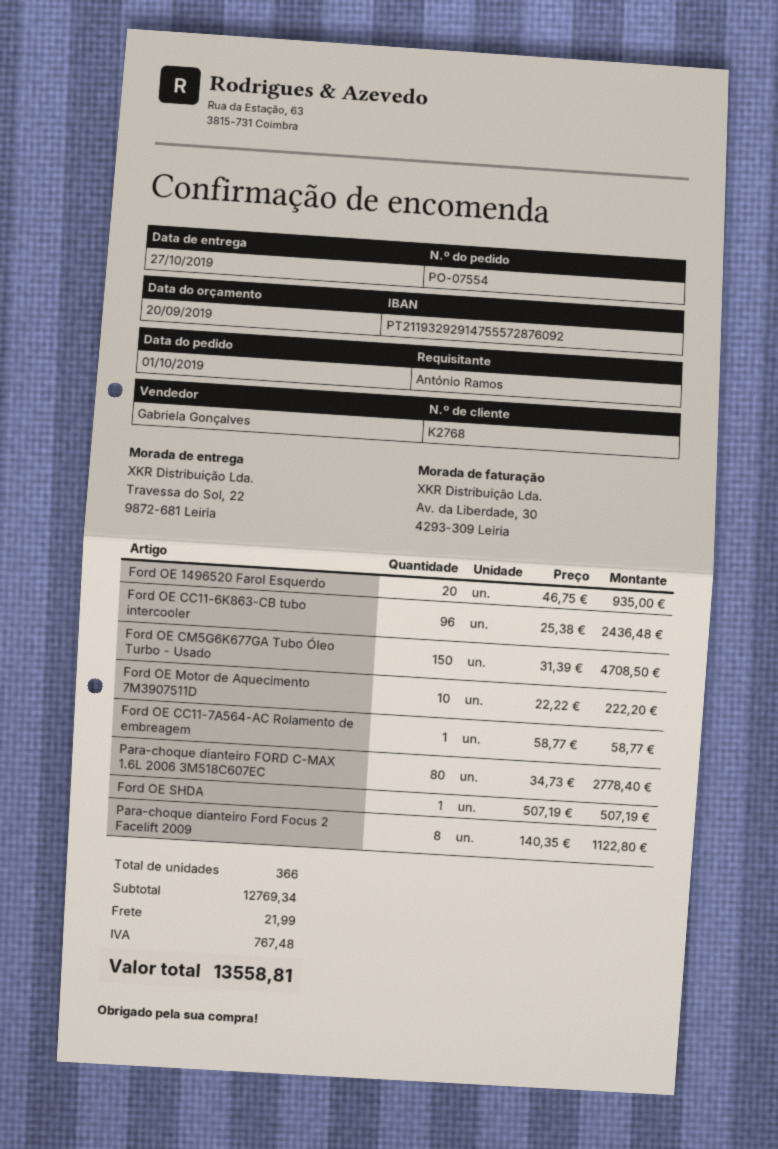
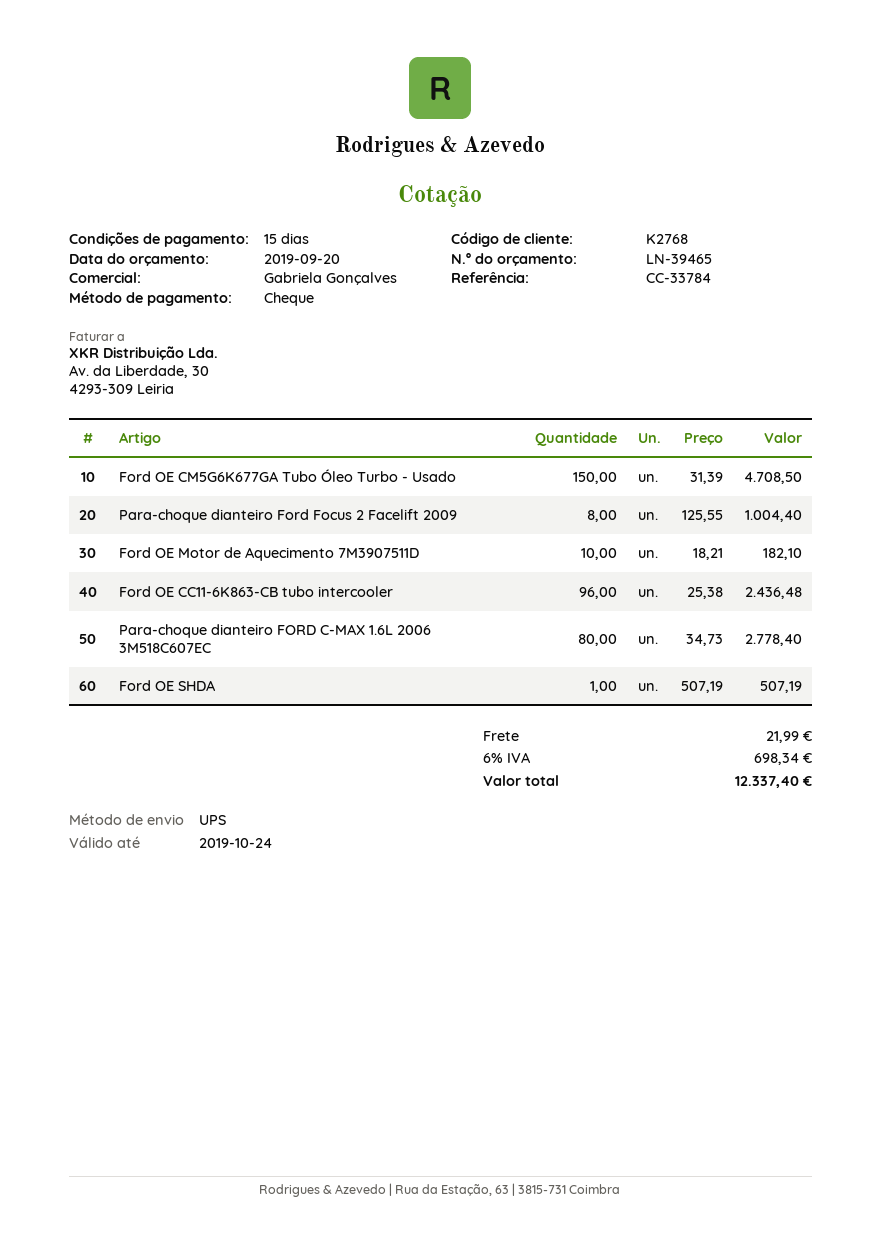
Ford OE 1496520 Farol Esquerdo: 20 x 46.75 = 935.00 -> none
Ford OE Motor de Aquecimento 7M3907511D: 10 x 22.22 = 222.20 -> 10 x 18.21 = 182.10
Ford OE CC11-7A564-AC Rolamento de embreagem: 1 x 58.77 = 58.77 -> none
Para-choque dianteiro Ford Focus 2 Facelift 2009: 8 x 140.35 = 1122.80 -> 8 x 125.55 = 1004.40
tax: 767.48 -> 698.34
total: 13558.81 -> 12337.40

